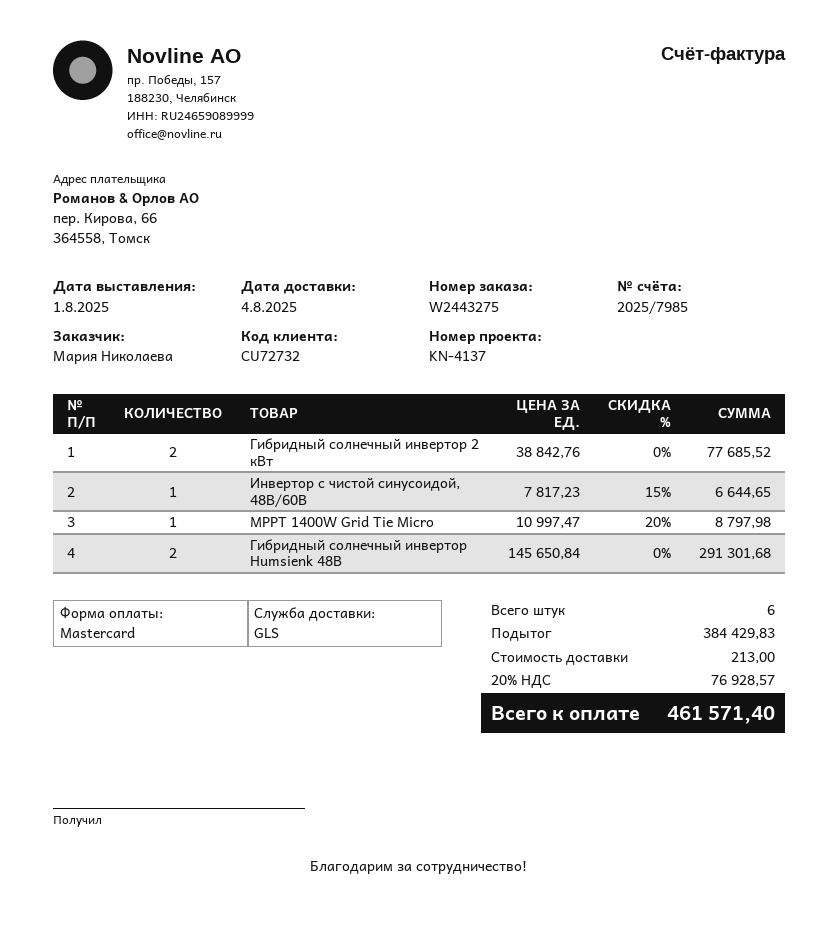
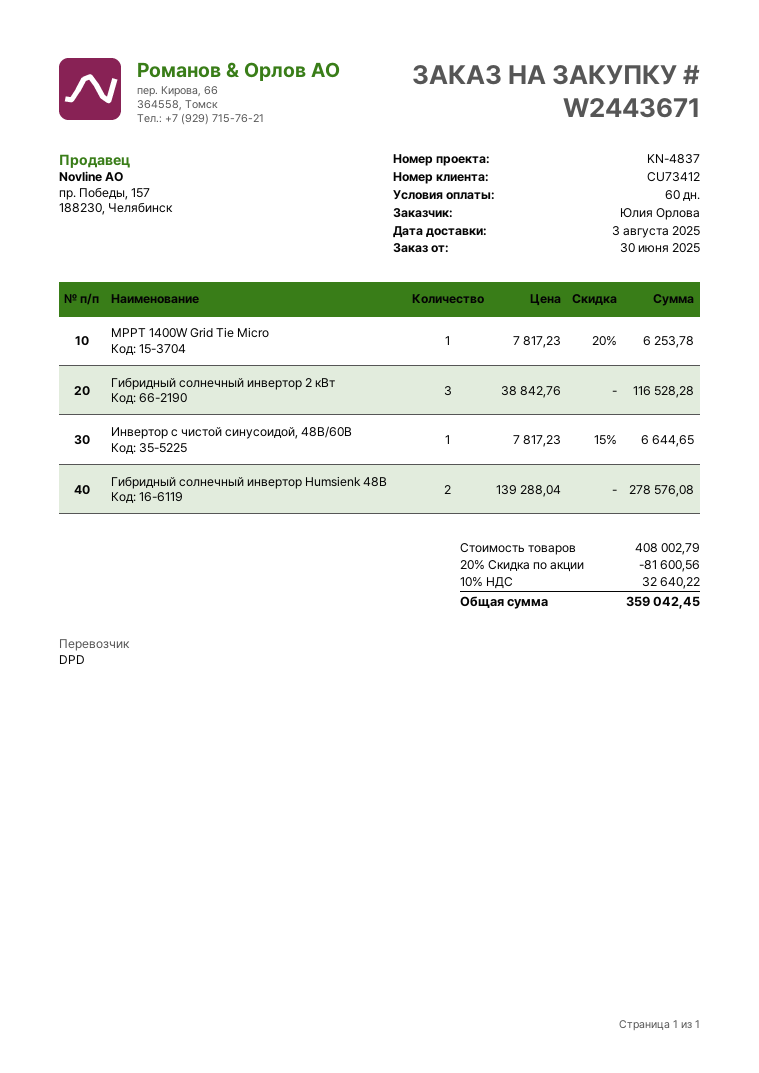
order number: W2443275 -> W2443671
delivery date: 2025-08-04 -> 2025-08-03
customer number: CU72732 -> CU73412
reference: KN-4137 -> KN-4837
ordered by: Мария Николаева -> Юлия Орлова
shipping method: GLS -> DPD
Гибридный солнечный инвертор 2 кВт: 2 x 38842.76 = 77685.52 -> 3 x 38842.76 = 116528.28
MPPT 1400W Grid Tie Micro: 1 x 10997.47 - 20% = 8797.98 -> 1 x 7817.23 - 20% = 6253.78
Гибридный солнечный инвертор Humsienk 48В: 2 x 145650.84 = 291301.68 -> 2 x 139288.04 = 278576.08
subtotal: 384429.83 -> 408002.79
discount: none -> 20% = 81600.56
shipping: 213.00 -> none
tax: 20% = 76928.57 -> 10% = 32640.22
total: 461571.40 -> 359042.45

